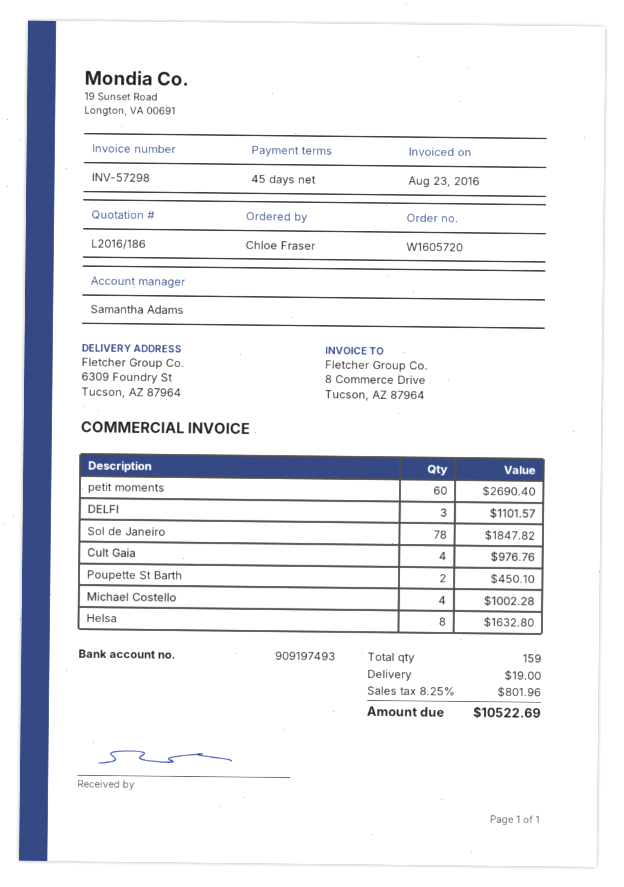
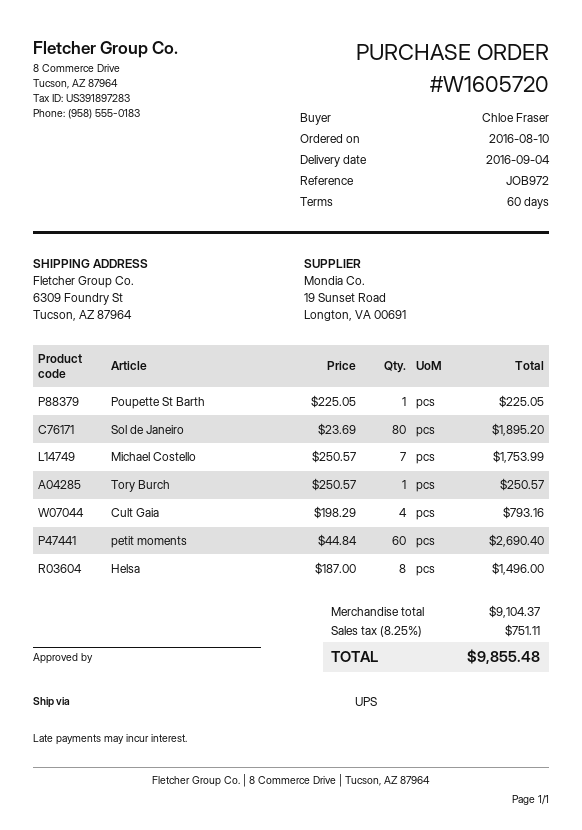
payment terms: 45 days -> 60 days
DELFI: 3 for 1101.57 -> none
Sol de Janeiro: 78 for 1847.82 -> 80 for 1895.20
Cult Gaia: 4 for 976.76 -> 4 for 793.16
Poupette St Barth: 2 for 450.10 -> 1 for 225.05
Michael Costello: 4 for 1002.28 -> 7 for 1753.99
Helsa: 8 for 1632.80 -> 8 for 1496.00
Tory Burch: none -> 1 for 250.57
shipping: 19.00 -> none
tax: 8.25% = 801.96 -> 8.25% = 751.11
total: 10522.69 -> 9855.48

